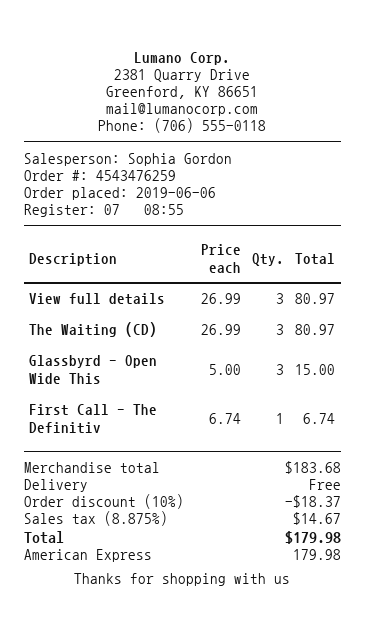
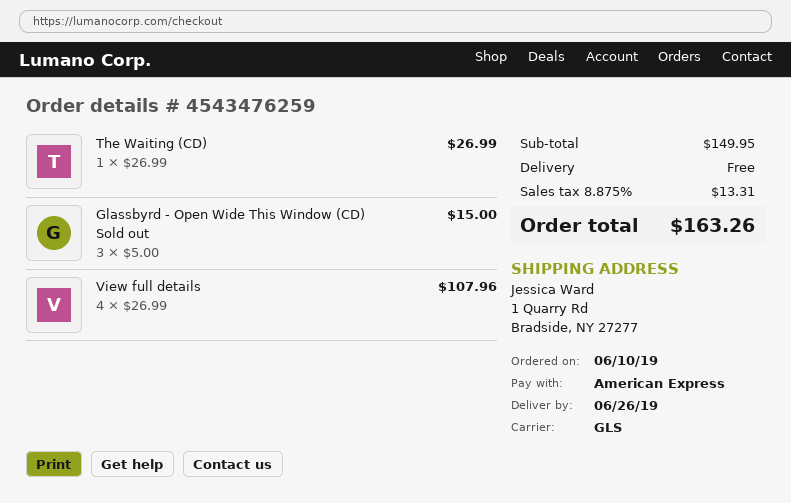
order date: 2019-06-06 -> 2019-06-10
View full details: 3 x 26.99 = 80.97 -> 4 x 26.99 = 107.96
The Waiting (CD): 3 x 26.99 = 80.97 -> 1 x 26.99 = 26.99
First Call - The Definitiv: 1 x 6.74 = 6.74 -> none
subtotal: 183.68 -> 149.95
discount: 10% = 18.37 -> none
tax: 8.875% = 14.67 -> 8.875% = 13.31
total: 179.98 -> 163.26

